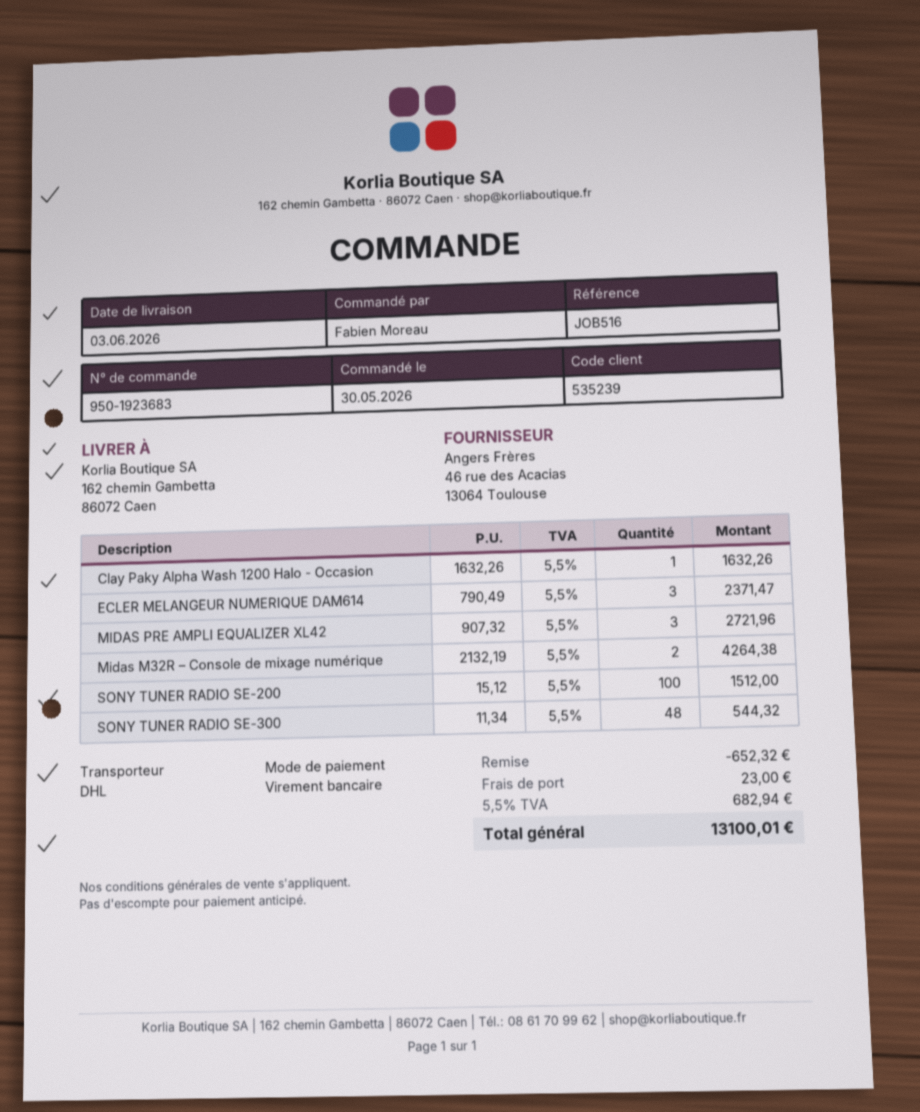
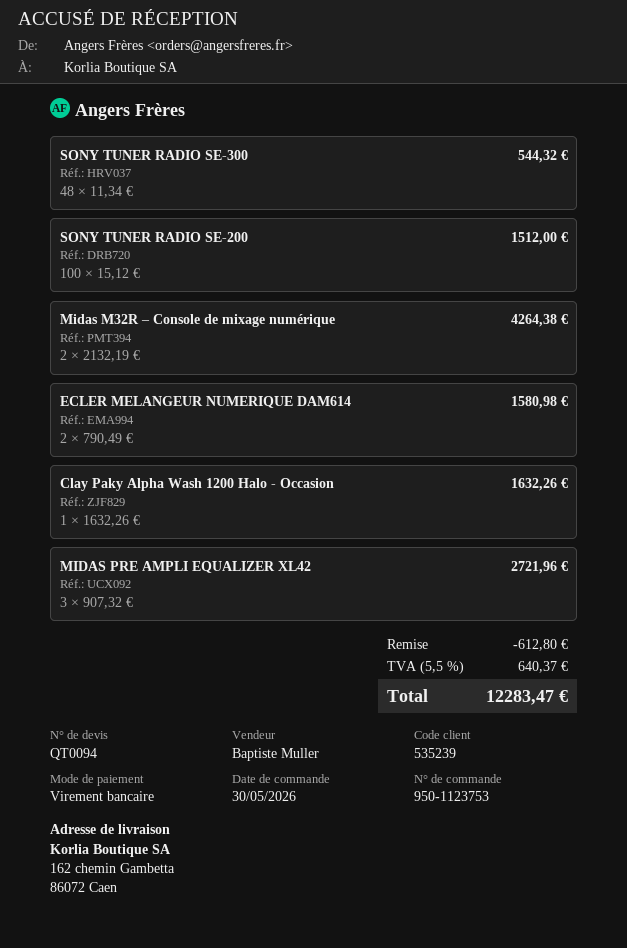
order number: 950-1923683 -> 950-1123753
ECLER MELANGEUR NUMERIQUE DAM614: 3 x 790.49 = 2371.47 -> 2 x 790.49 = 1580.98
discount: 652.32 -> 612.80
shipping: 23.00 -> none
tax: 5.5% = 682.94 -> 5.5% = 640.37
total: 13100.01 -> 12283.47

